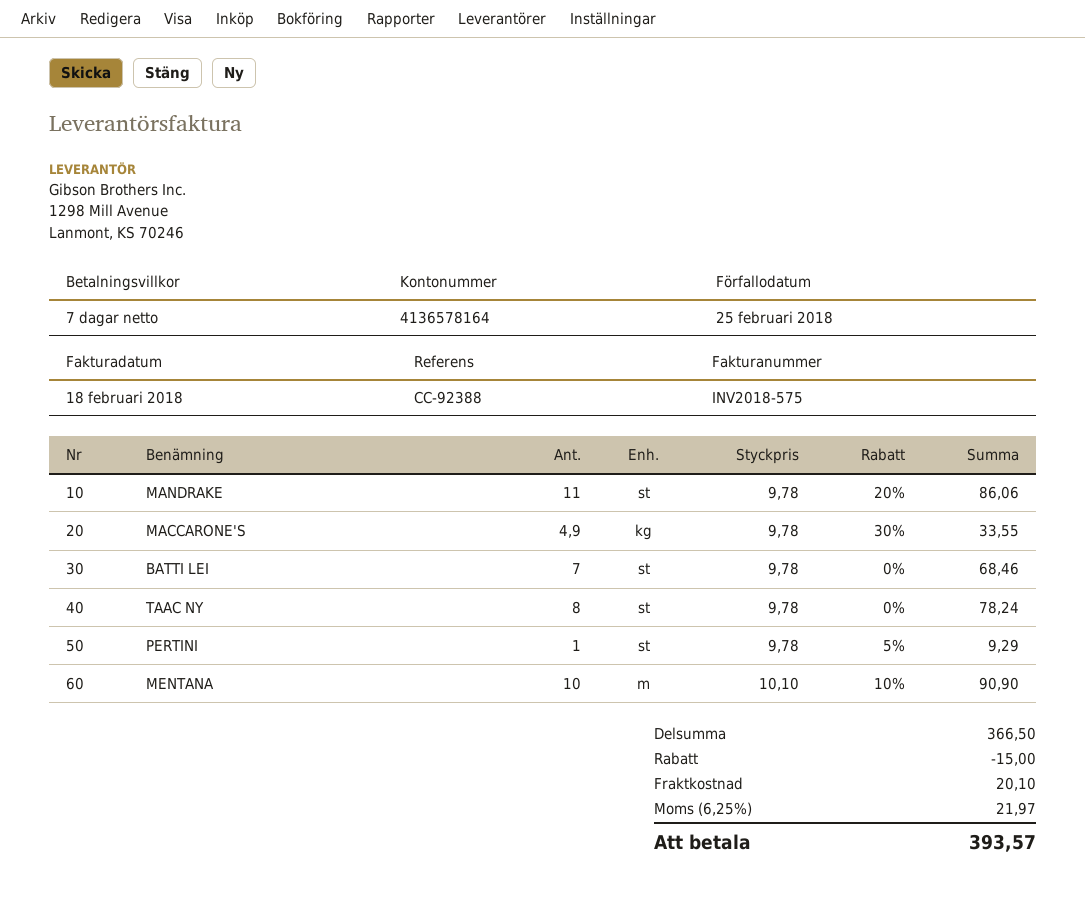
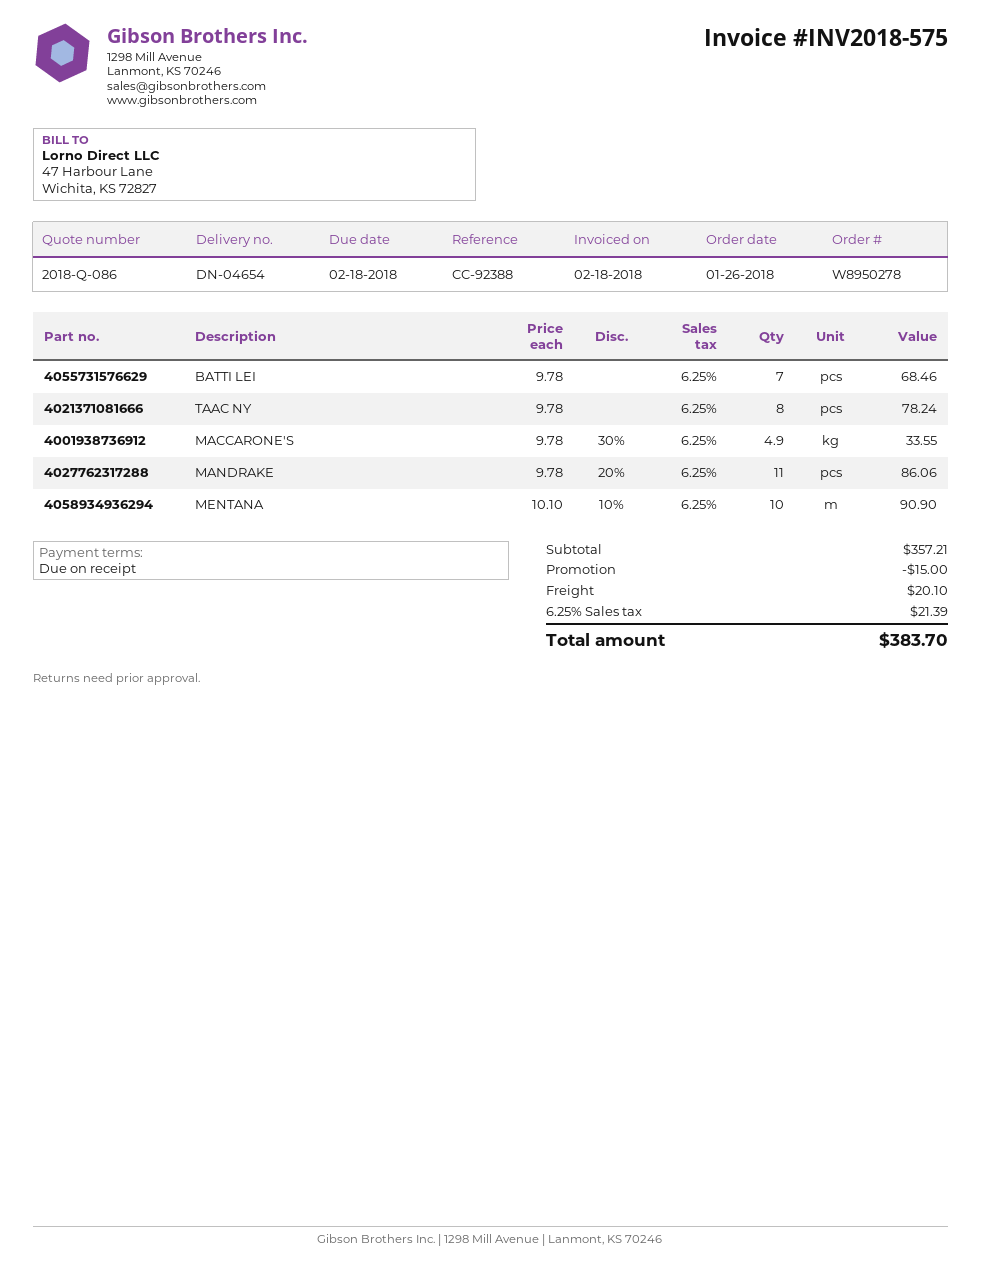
payment terms: 7 days -> on receipt
due date: 2018-02-25 -> 2018-02-18
PERTINI: 1 x 9.78 - 5% = 9.29 -> none
subtotal: 366.50 -> 357.21
tax: 6.25% = 21.97 -> 6.25% = 21.39
total: 393.57 -> 383.70

